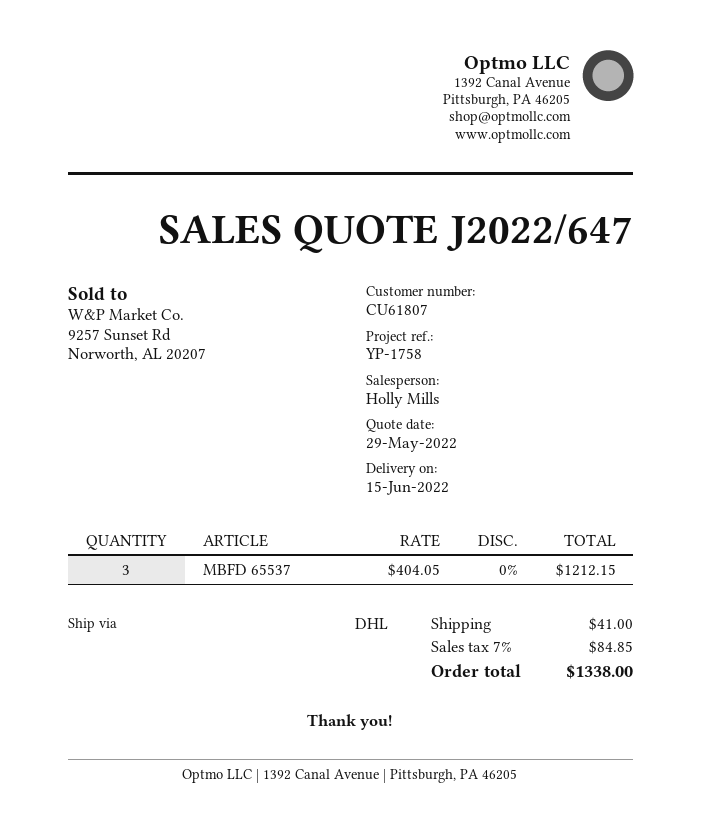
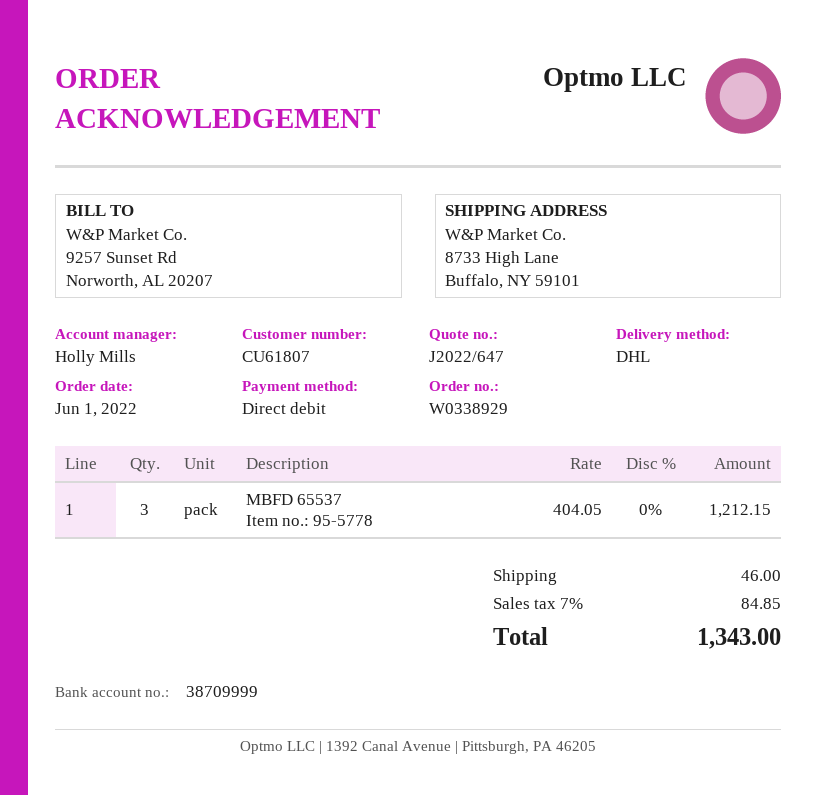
shipping: 41.00 -> 46.00
total: 1338.00 -> 1343.00

